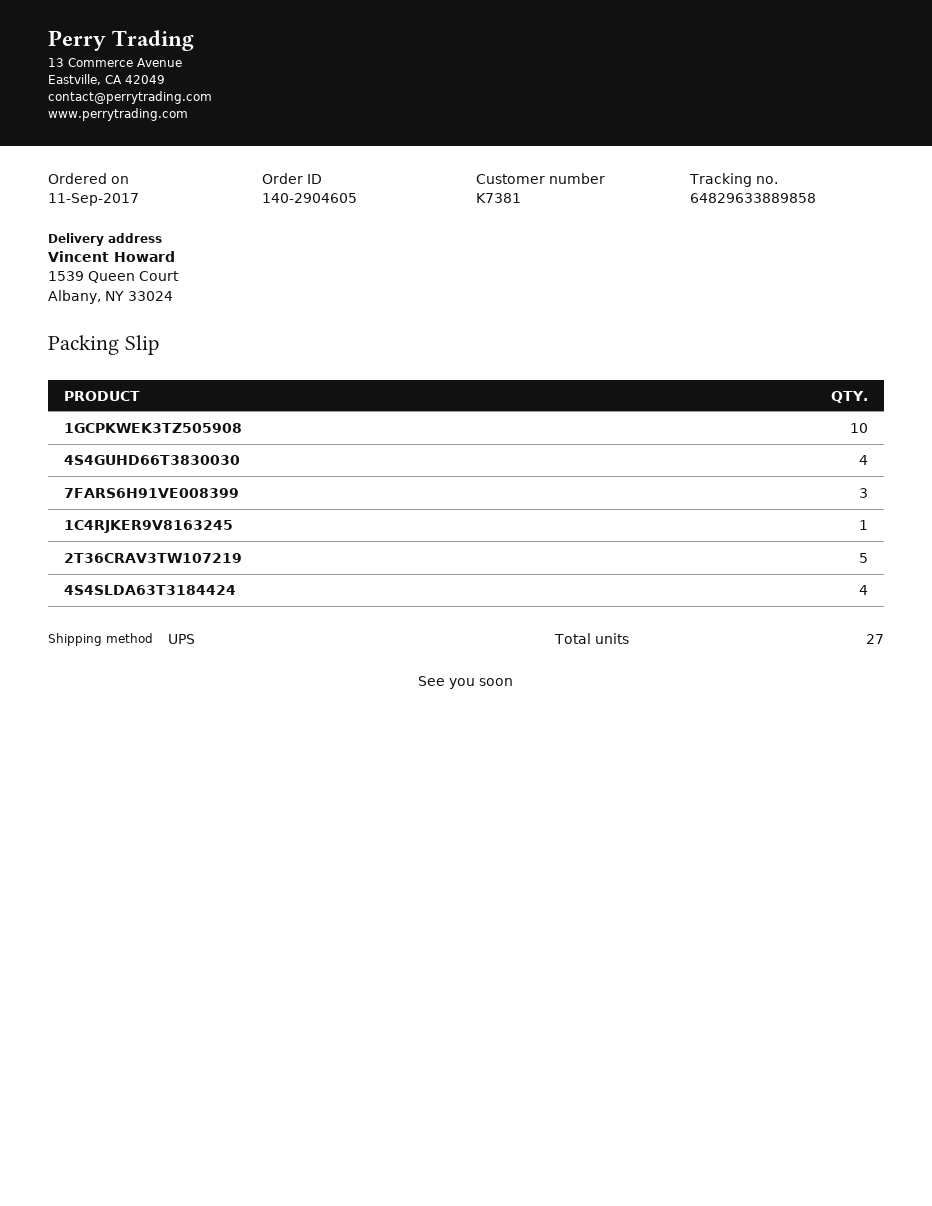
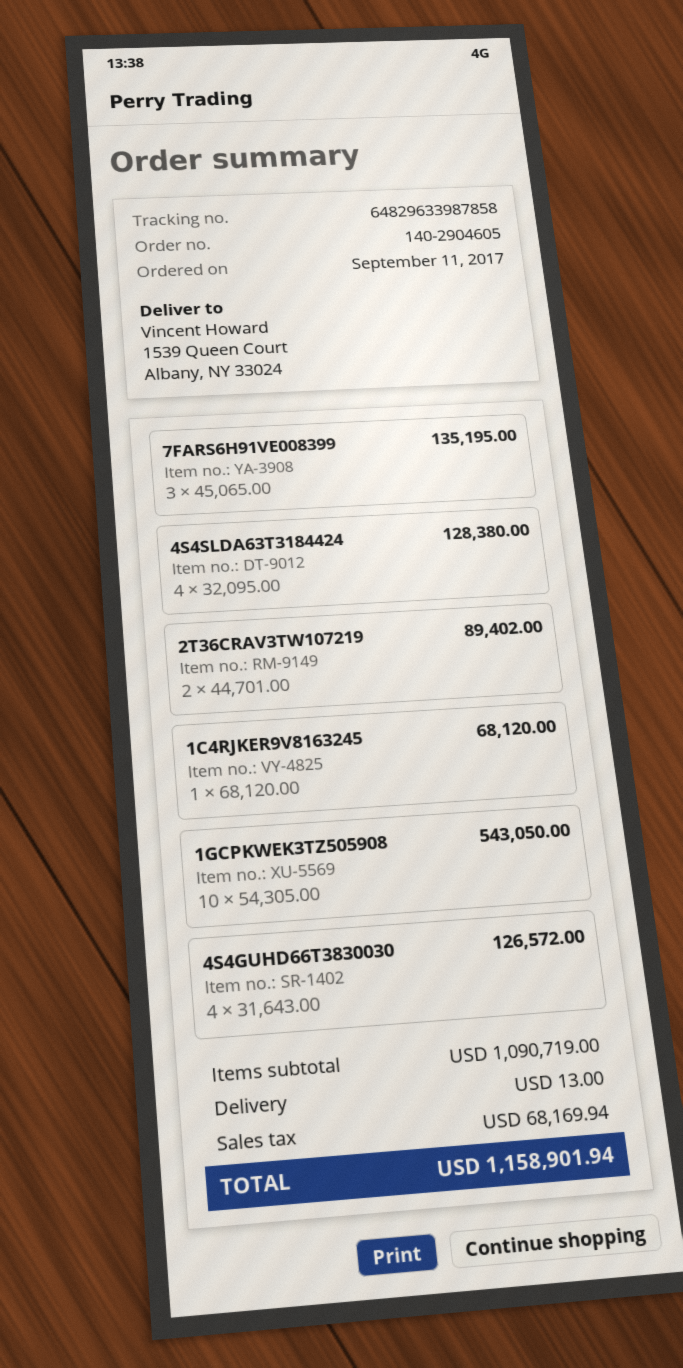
tracking number: 64829633889858 -> 64829633987858
2T36CRAV3TW107219: 5 -> 2

